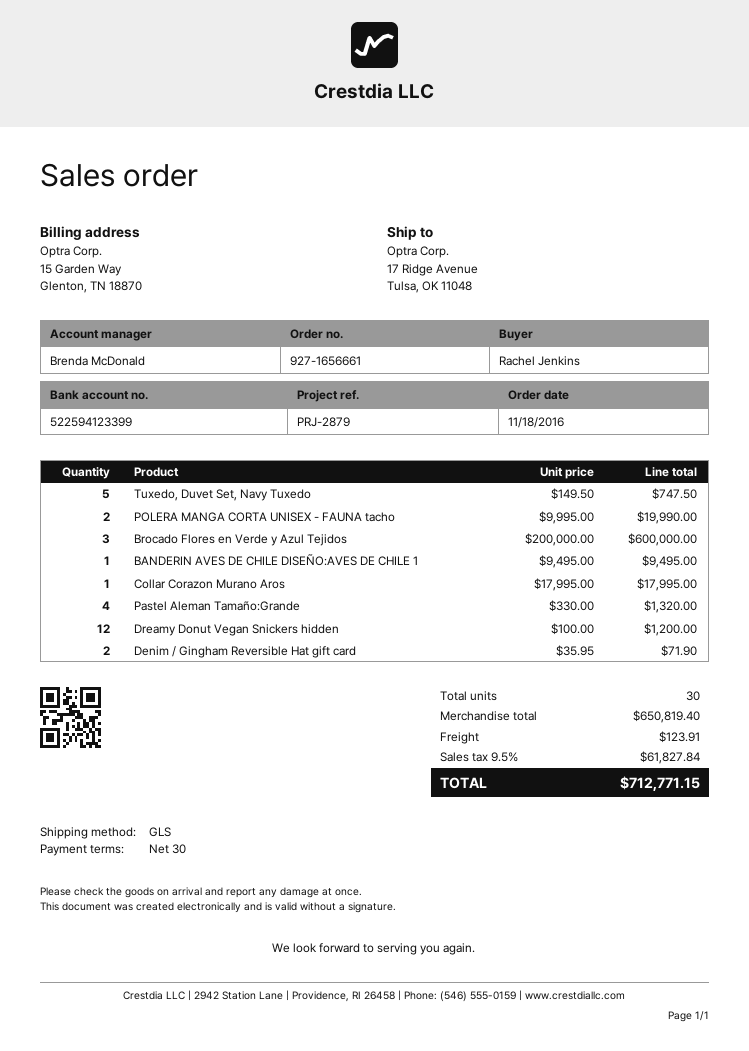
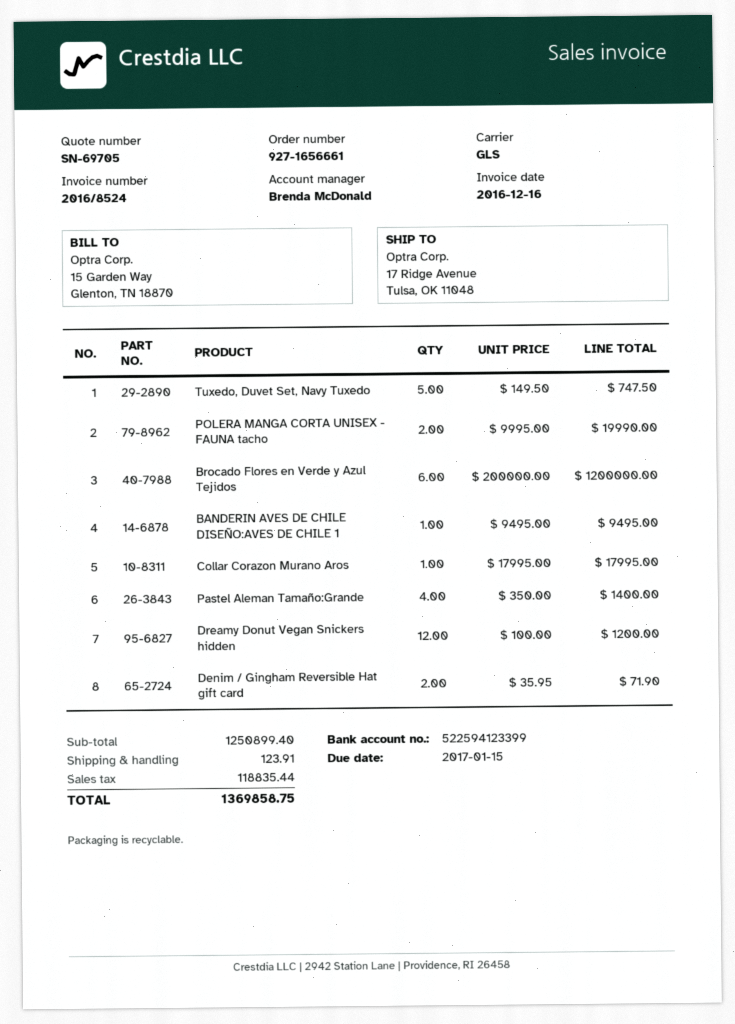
Brocado Flores en Verde y Azul Tejidos: 3 x 200000.00 = 600000.00 -> 6 x 200000.00 = 1200000.00
Pastel Aleman Tamaño:Grande: 4 x 330.00 = 1320.00 -> 4 x 350.00 = 1400.00
subtotal: 650819.40 -> 1250899.40
tax: 61827.84 -> 118835.44
total: 712771.15 -> 1369858.75

